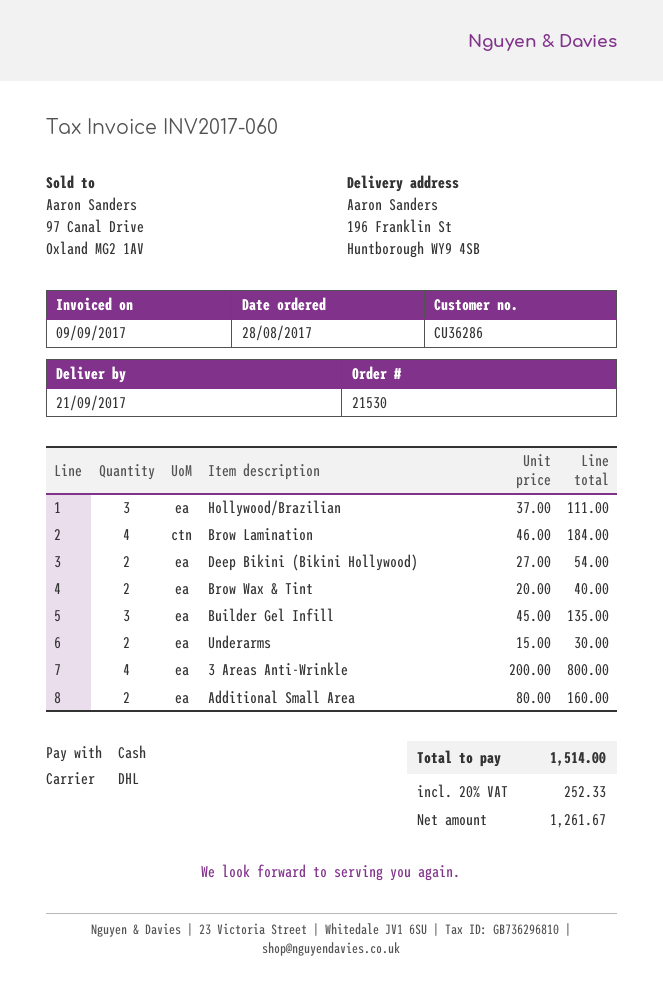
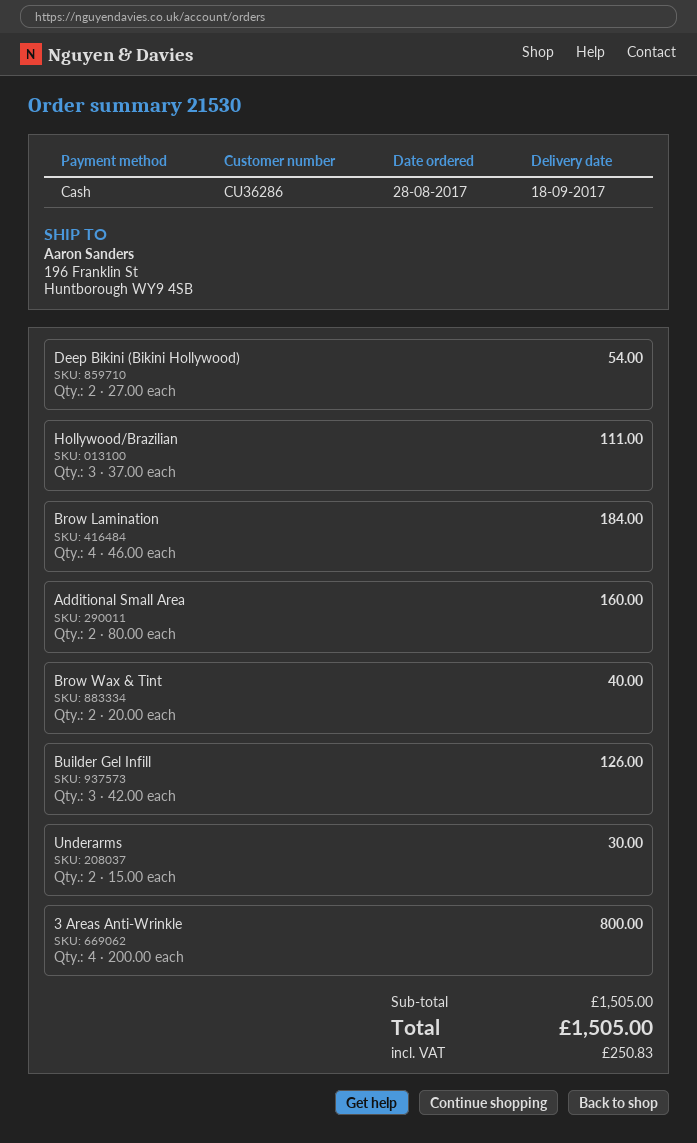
delivery date: 2017-09-21 -> 2017-09-18
Builder Gel Infill: 3 x 45.00 = 135.00 -> 3 x 42.00 = 126.00
tax: 252.33 -> 250.83
total: 1514.00 -> 1505.00

